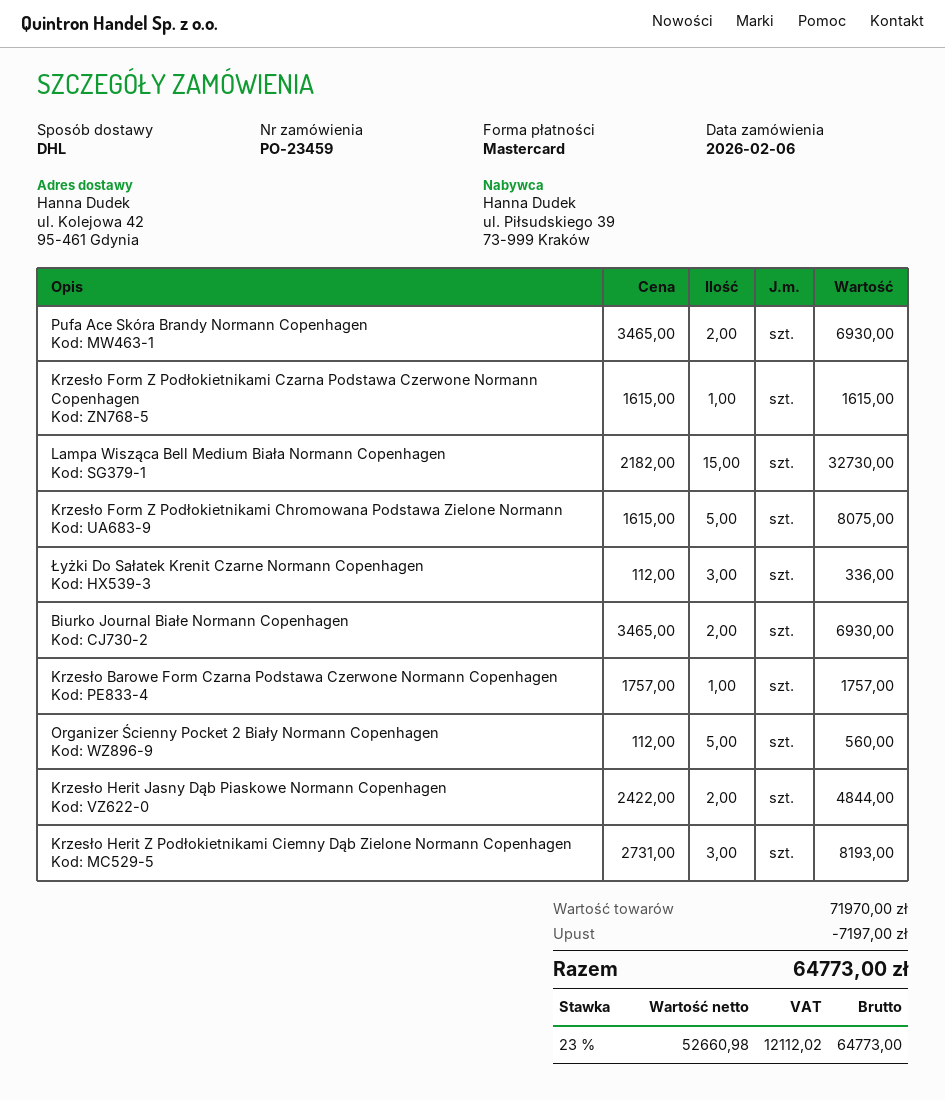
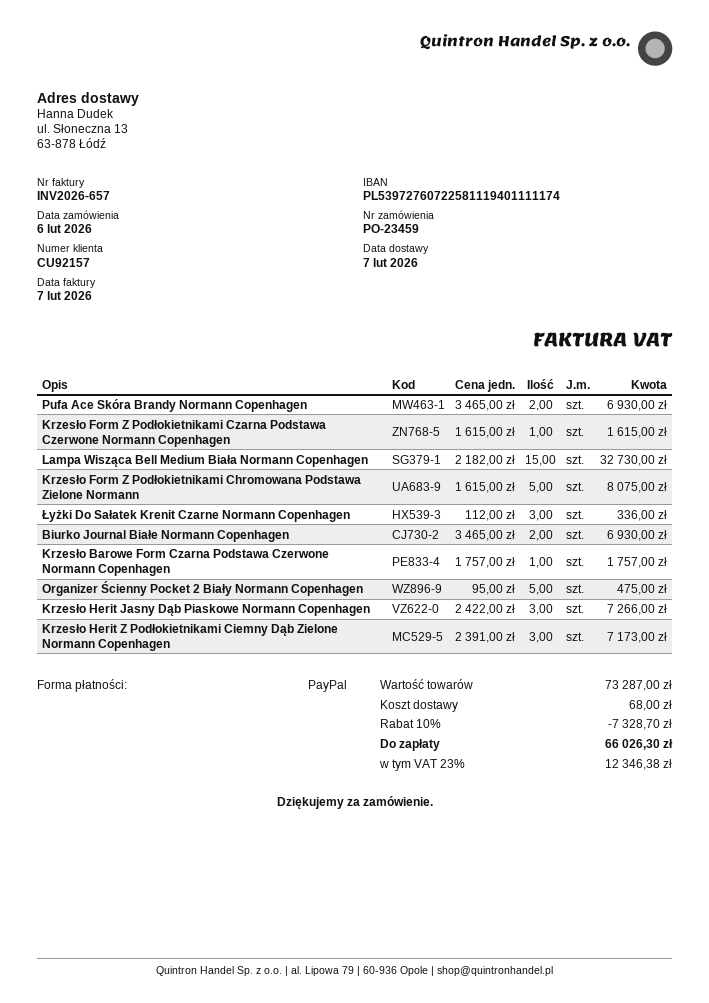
payment method: Mastercard -> PayPal
ship to: ul. Kolejowa 42, 95-461 Gdynia -> ul. Słoneczna 13, 63-878 Łódź
Organizer Ścienny Pocket 2 Biały Normann Copenhagen: 5 x 112.00 = 560.00 -> 5 x 95.00 = 475.00
Krzesło Herit Jasny Dąb Piaskowe Normann Copenhagen: 2 x 2422.00 = 4844.00 -> 3 x 2422.00 = 7266.00
Krzesło Herit Z Podłokietnikami Ciemny Dąb Zielone Normann Copenhagen: 3 x 2731.00 = 8193.00 -> 3 x 2391.00 = 7173.00
subtotal: 71970.00 -> 73287.00
discount: 7197.00 -> 7328.70
shipping: none -> 68.00
tax: 23% = 12112.02 -> 23% = 12346.38
total: 64773.00 -> 66026.30

